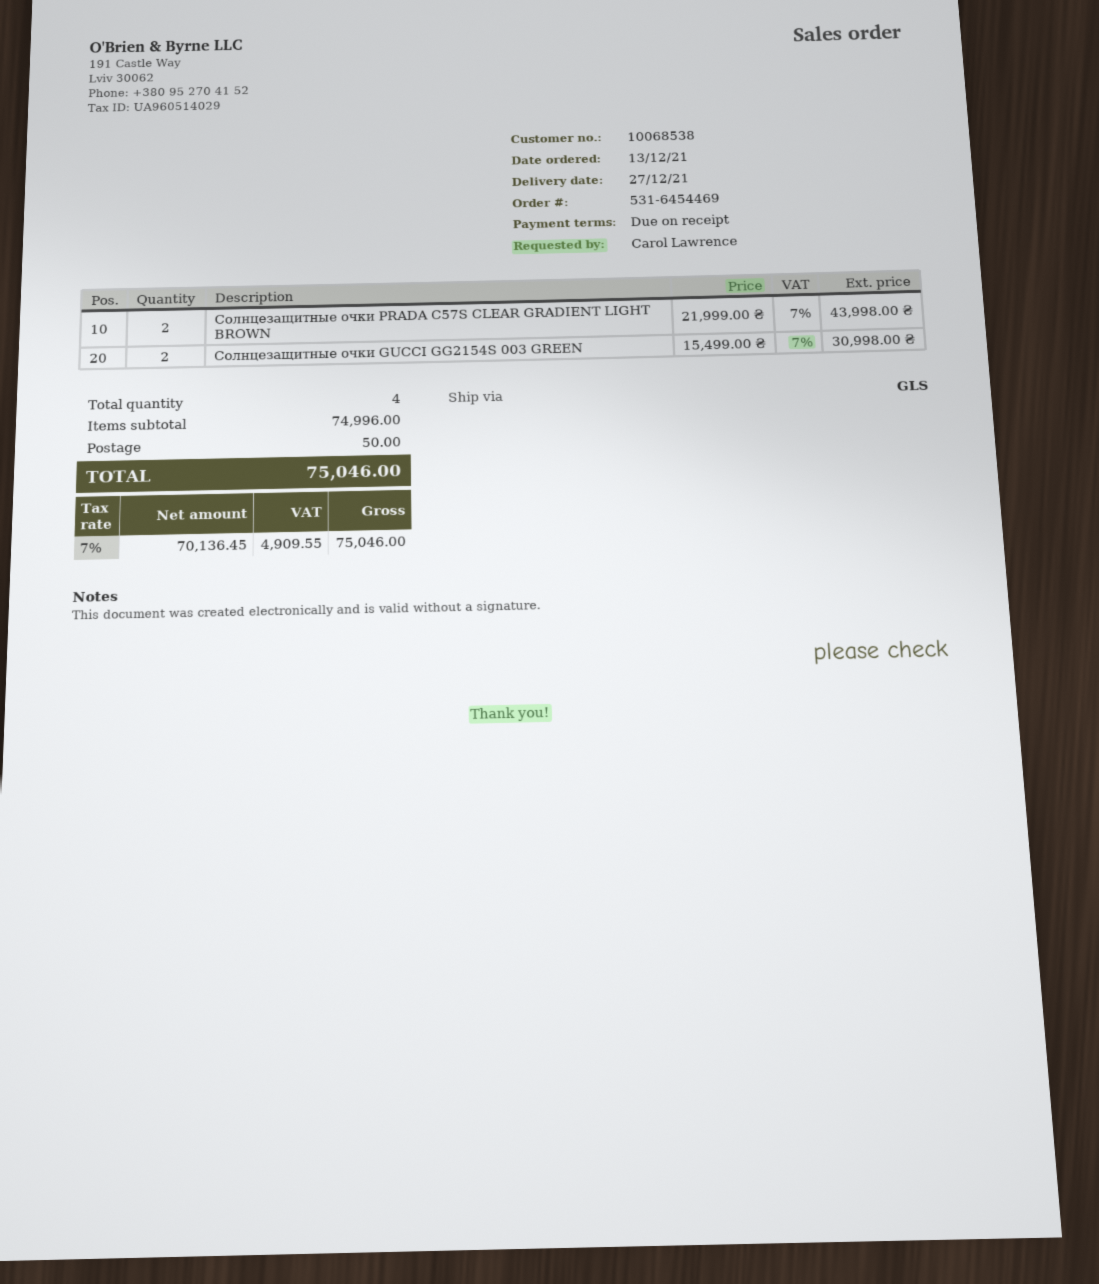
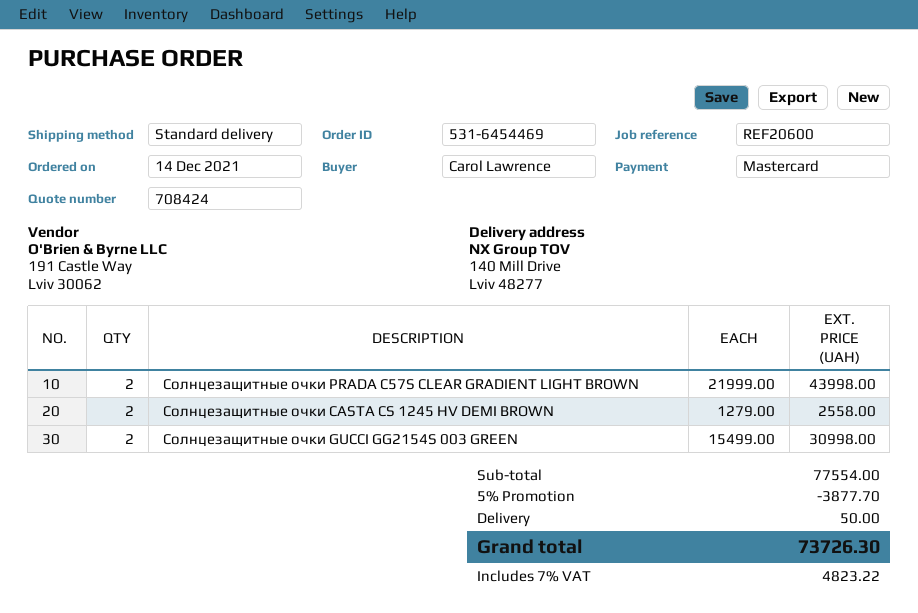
order date: 2021-12-13 -> 2021-12-14
shipping method: GLS -> standard
Солнцезащитные очки CASTA CS 1245 HV DEMI BROWN: none -> 2 x 1279.00 = 2558.00
subtotal: 74996.00 -> 77554.00
discount: none -> 5% = 3877.70
tax: 7% = 4909.55 -> 7% = 4823.22
total: 75046.00 -> 73726.30

